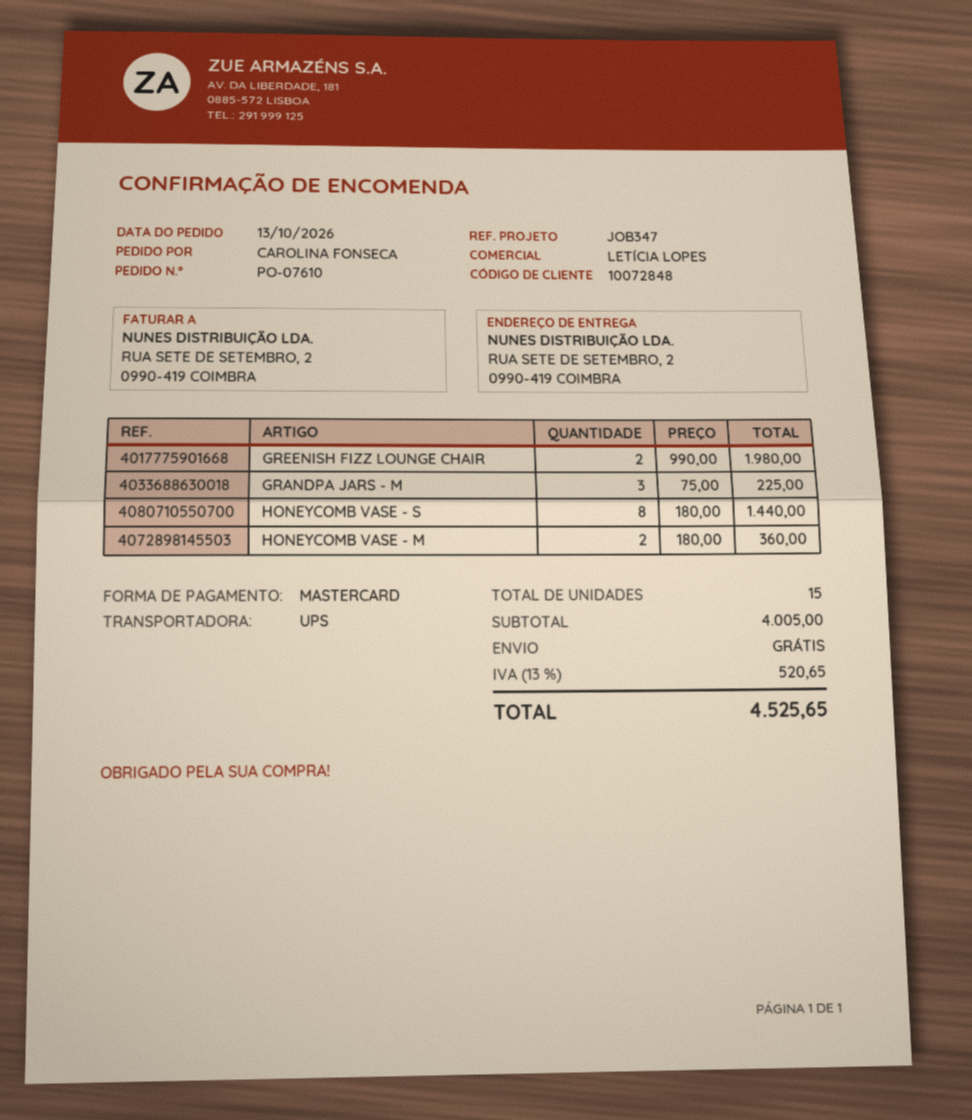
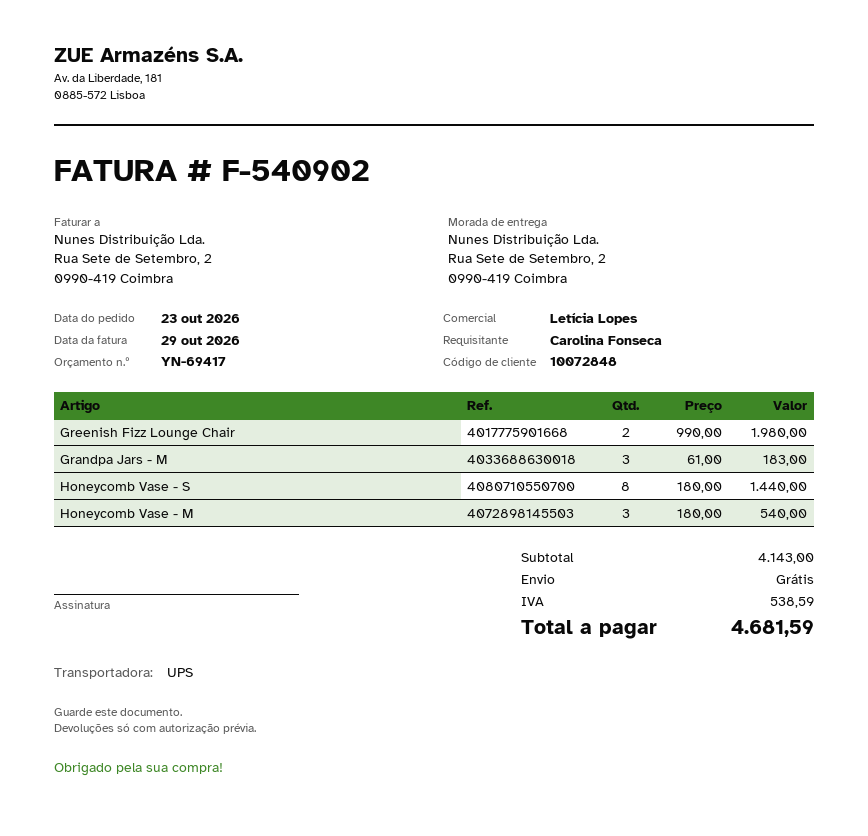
order date: 2026-10-13 -> 2026-10-23
GRANDPA JARS - M: 3 x 75.00 = 225.00 -> 3 x 61.00 = 183.00
HONEYCOMB VASE - M: 2 x 180.00 = 360.00 -> 3 x 180.00 = 540.00
subtotal: 4005.00 -> 4143.00
tax: 520.65 -> 538.59
total: 4525.65 -> 4681.59

